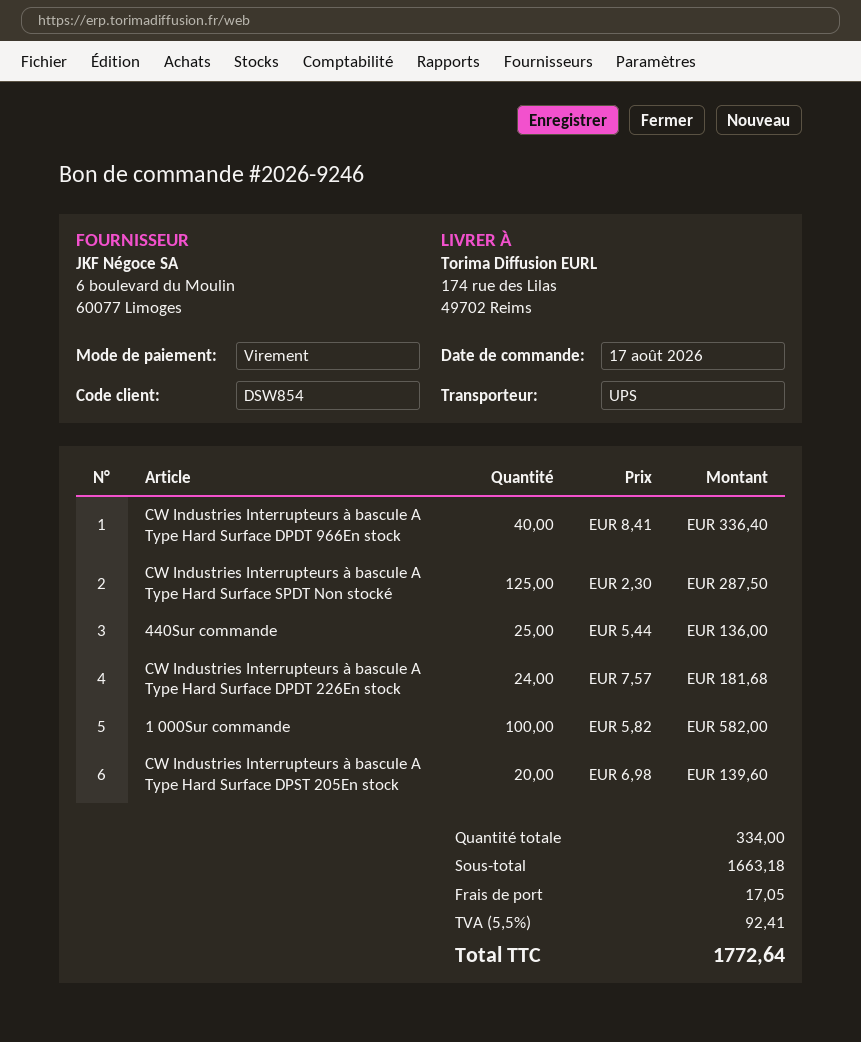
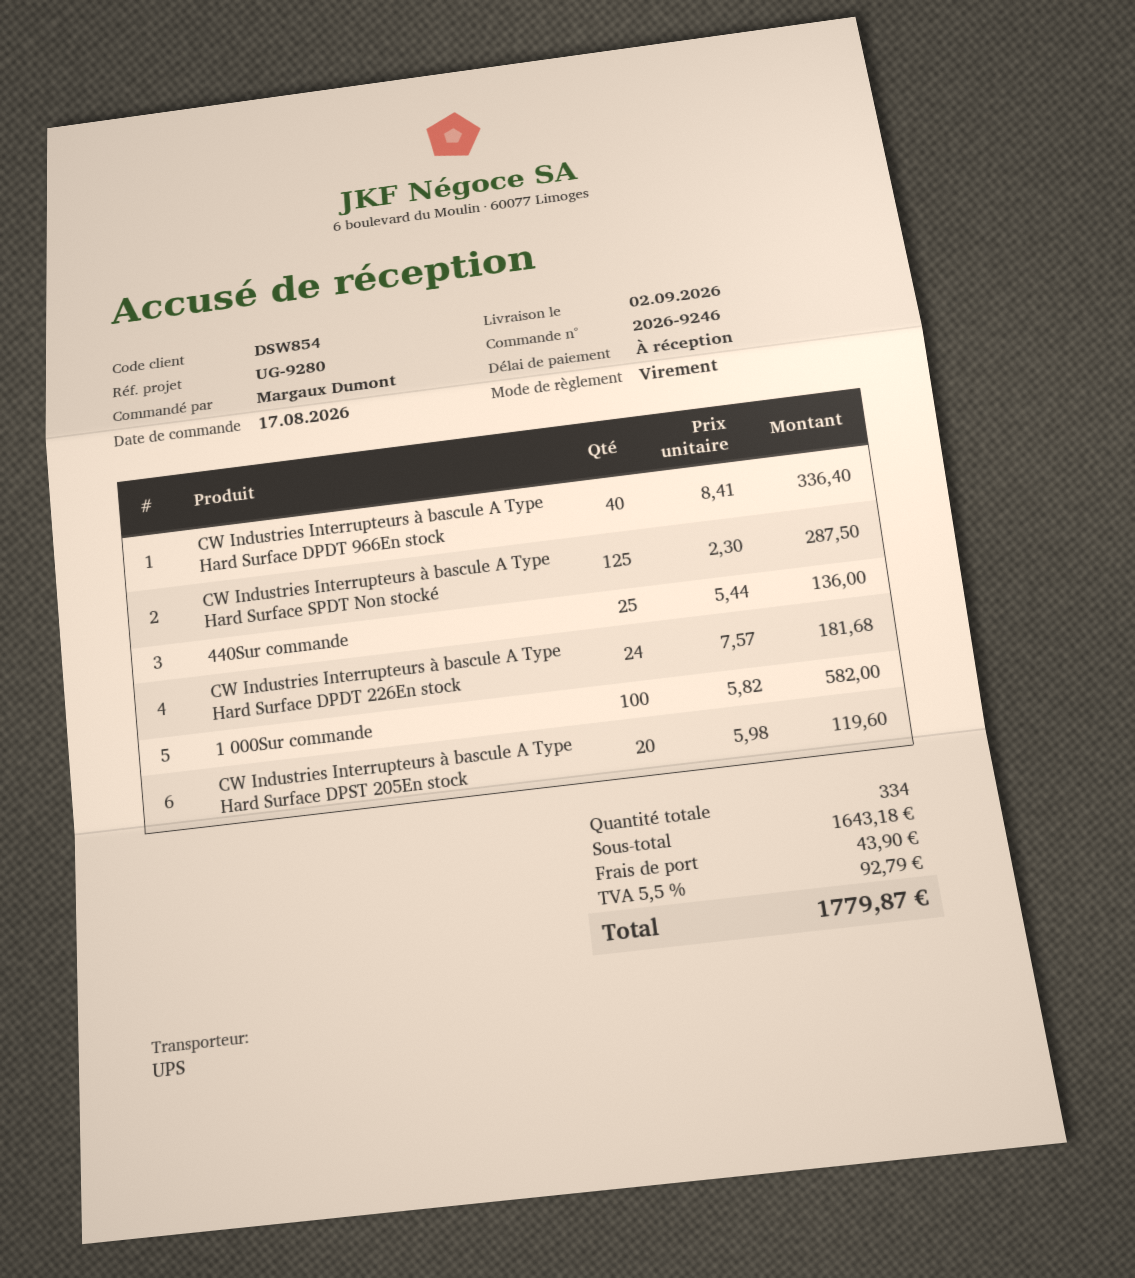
CW Industries Interrupteurs à bascule A Type Hard Surface DPST 205En stock: 20 x 6.98 = 139.60 -> 20 x 5.98 = 119.60
subtotal: 1663.18 -> 1643.18
shipping: 17.05 -> 43.90
tax: 5.5% = 92.41 -> 5.5% = 92.79
total: 1772.64 -> 1779.87

